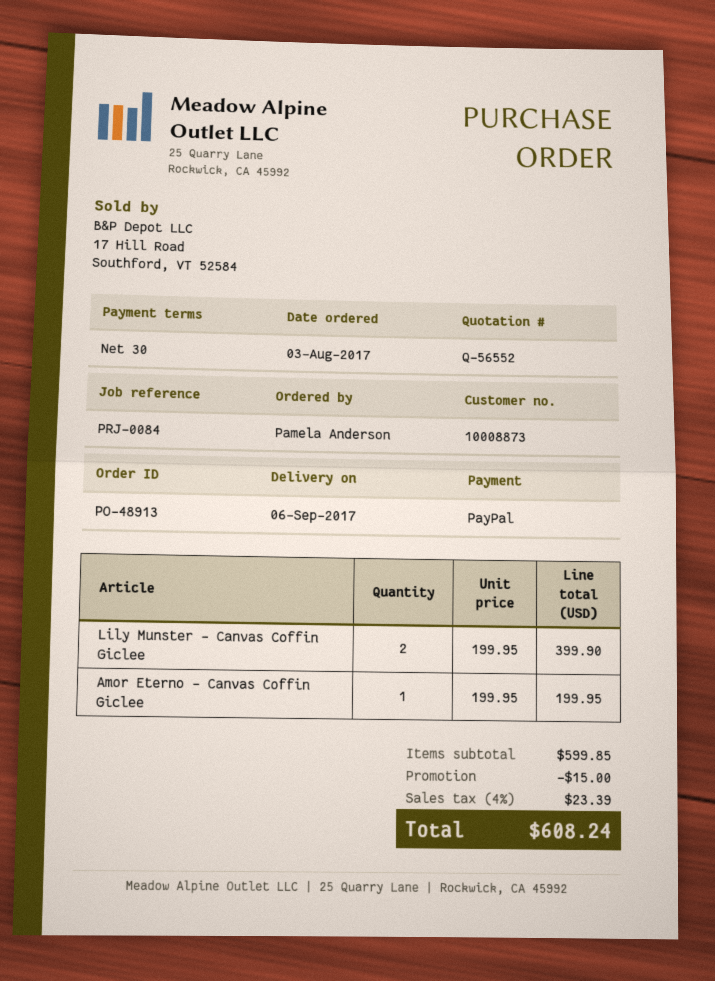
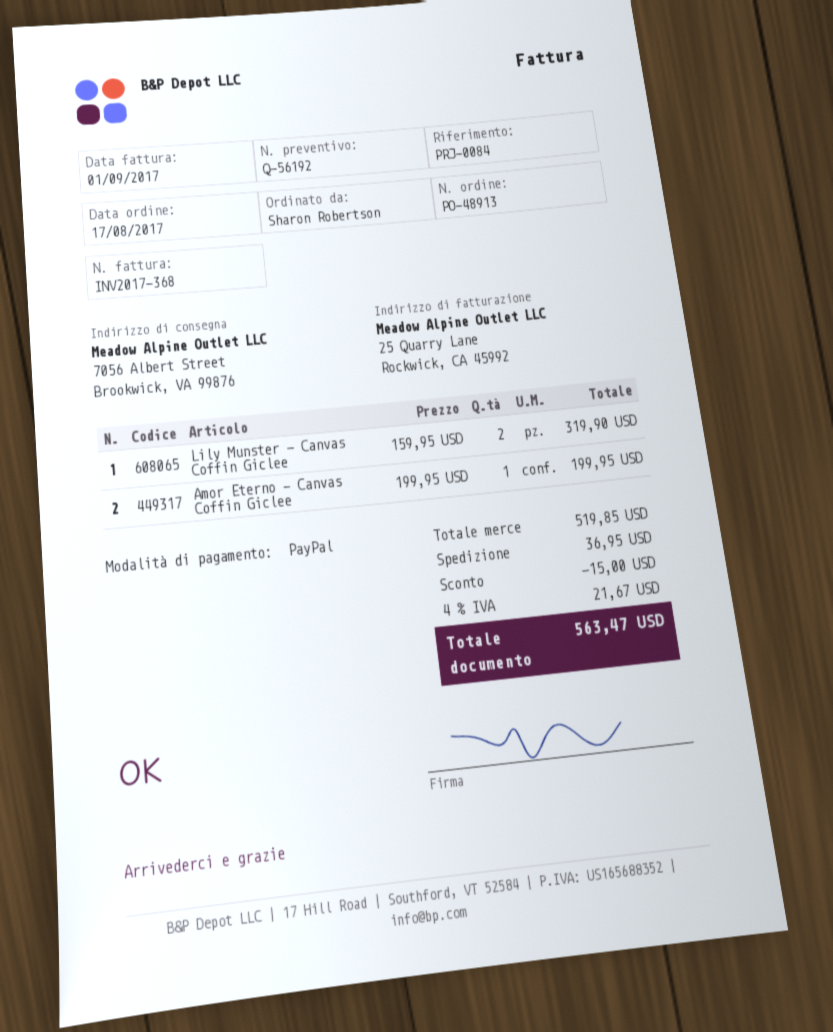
quote number: Q-56552 -> Q-56192
order date: 2017-08-03 -> 2017-08-17
ordered by: Pamela Anderson -> Sharon Robertson
Lily Munster - Canvas Coffin Giclee: 2 x 199.95 = 399.90 -> 2 x 159.95 = 319.90
subtotal: 599.85 -> 519.85
shipping: none -> 36.95
tax: 4% = 23.39 -> 4% = 21.67
total: 608.24 -> 563.47

